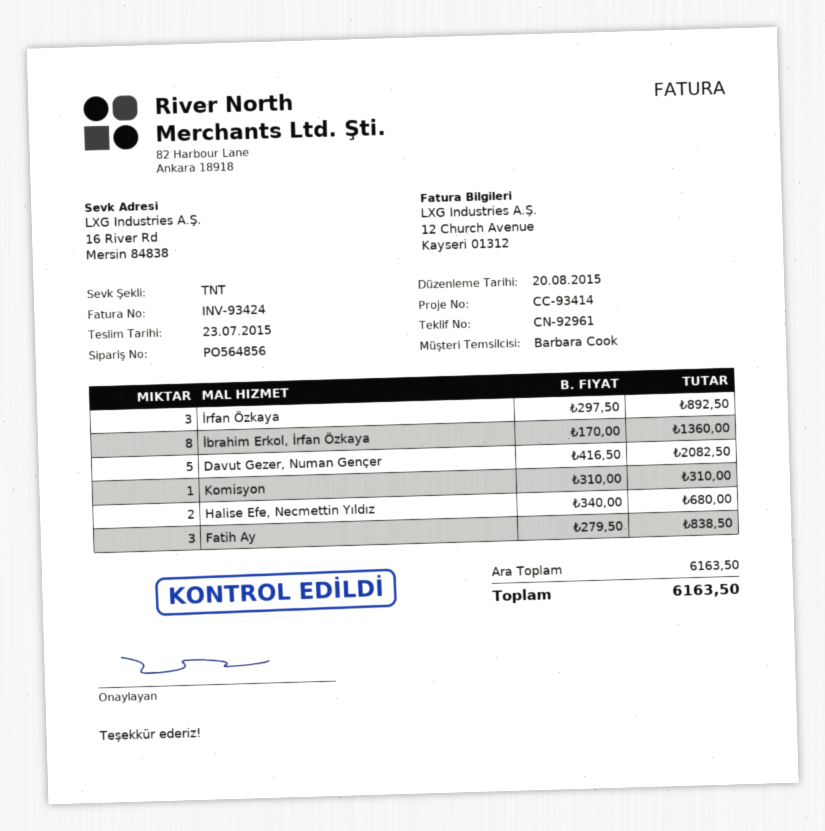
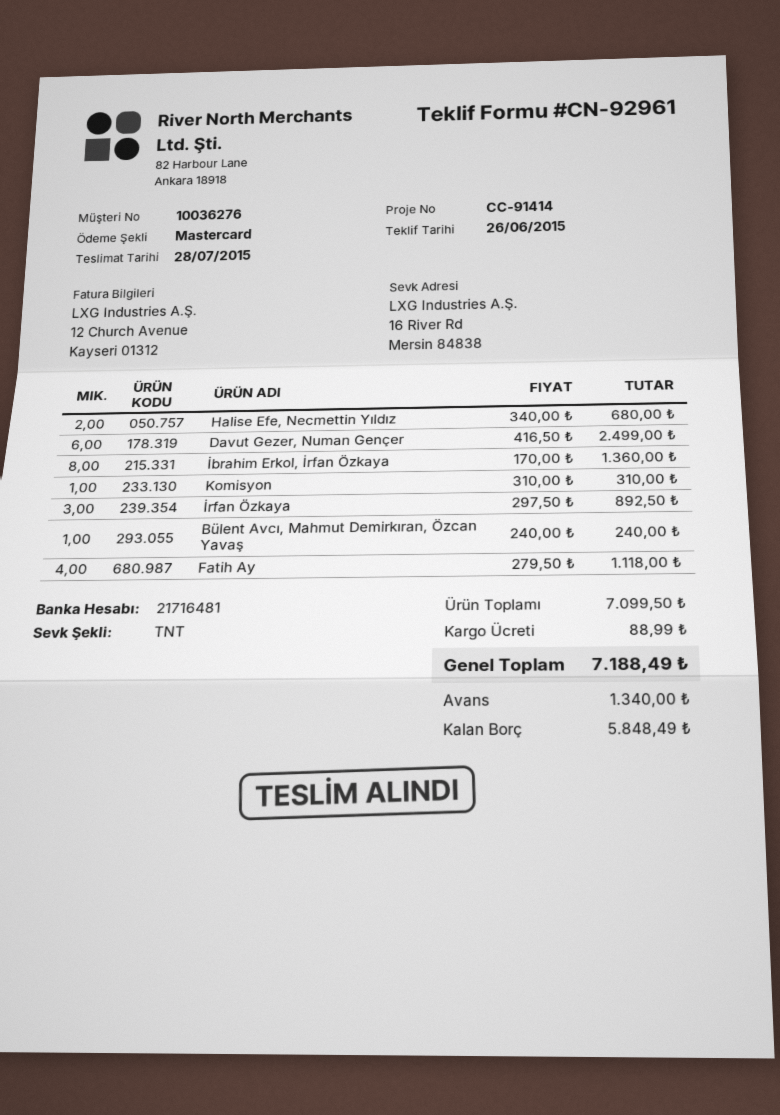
delivery date: 2015-07-23 -> 2015-07-28
reference: CC-93414 -> CC-91414
Davut Gezer, Numan Gençer: 5 x 416.50 = 2082.50 -> 6 x 416.50 = 2499.00
Fatih Ay: 3 x 279.50 = 838.50 -> 4 x 279.50 = 1118.00
Bülent Avcı, Mahmut Demirkıran, Özcan Yavaş: none -> 1 x 240.00 = 240.00
subtotal: 6163.50 -> 7099.50
shipping: none -> 88.99
total: 6163.50 -> 7188.49

